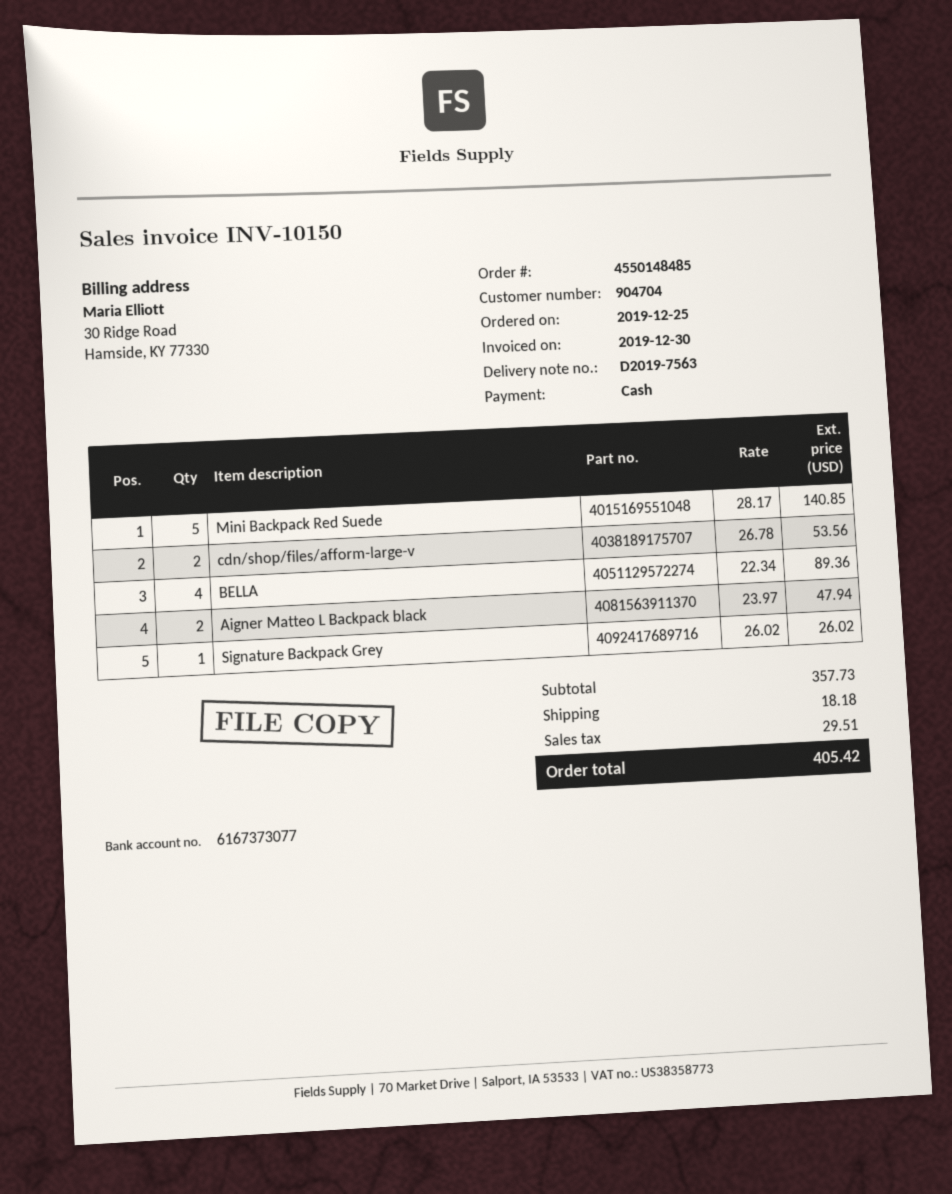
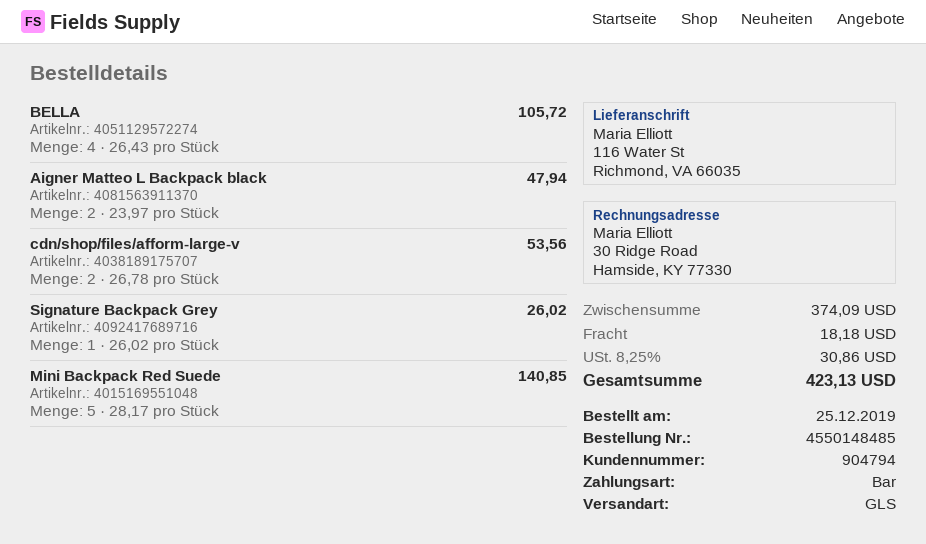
customer number: 904704 -> 904794
BELLA: 4 x 22.34 = 89.36 -> 4 x 26.43 = 105.72
subtotal: 357.73 -> 374.09
tax: 29.51 -> 30.86
total: 405.42 -> 423.13

